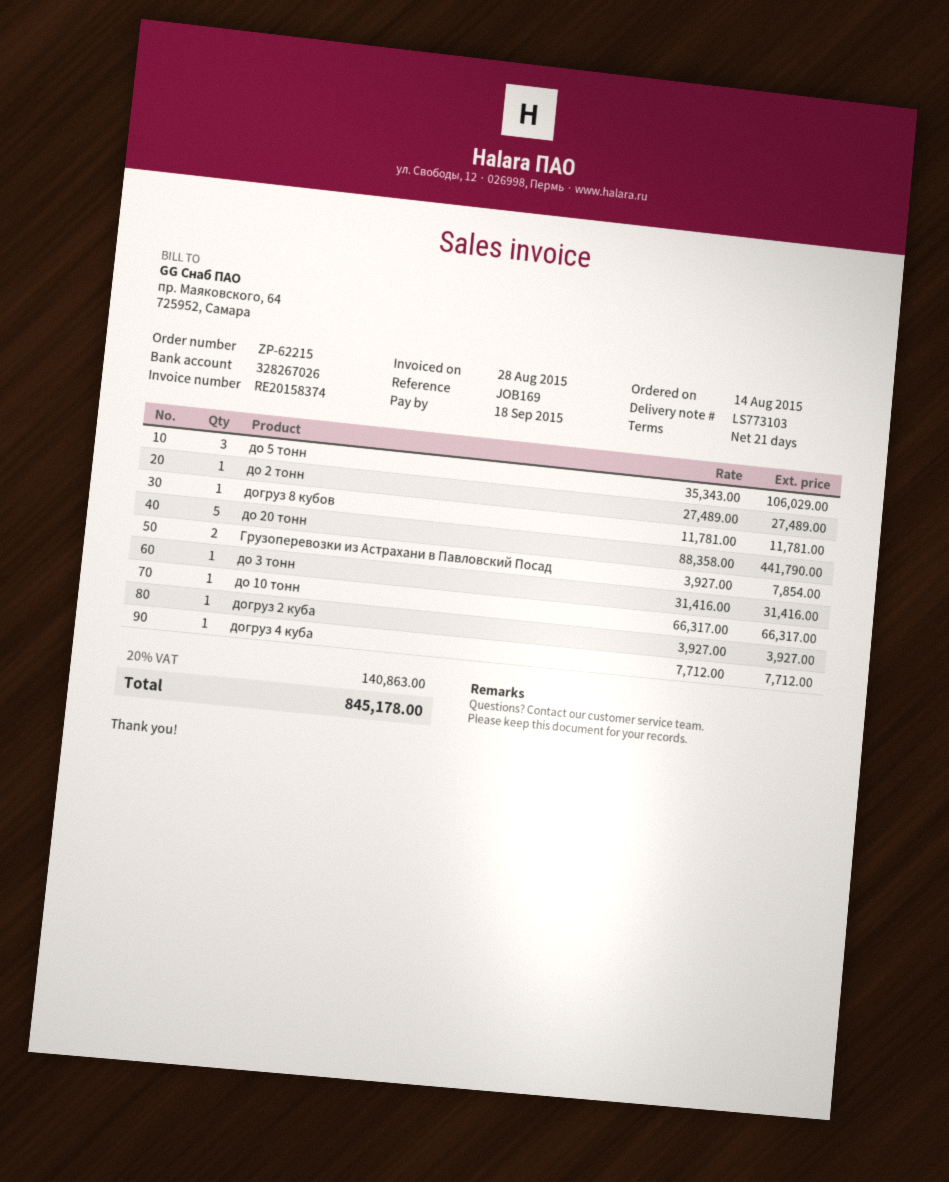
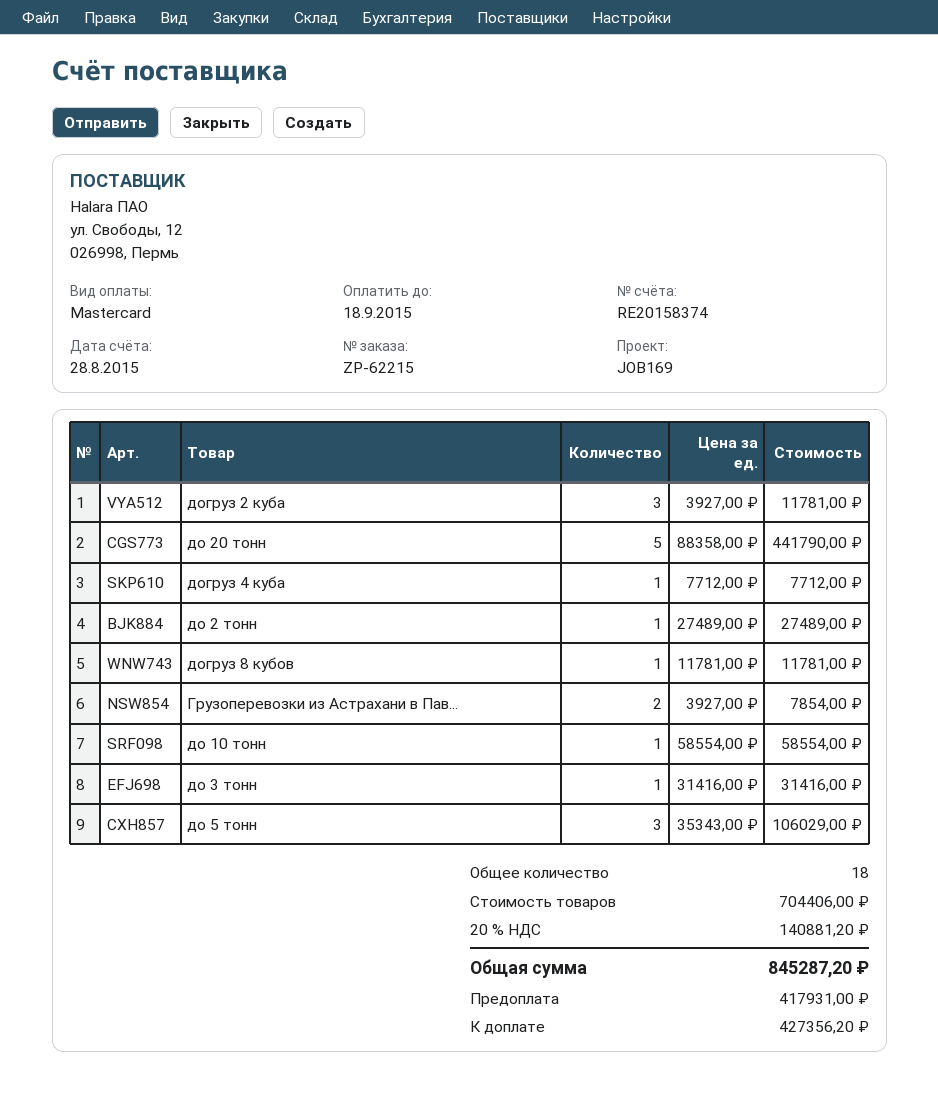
до 10 тонн: 1 x 66317.00 = 66317.00 -> 1 x 58554.00 = 58554.00
догруз 2 куба: 1 x 3927.00 = 3927.00 -> 3 x 3927.00 = 11781.00
tax: 20% = 140863.00 -> 20% = 140881.20
total: 845178.00 -> 845287.20

